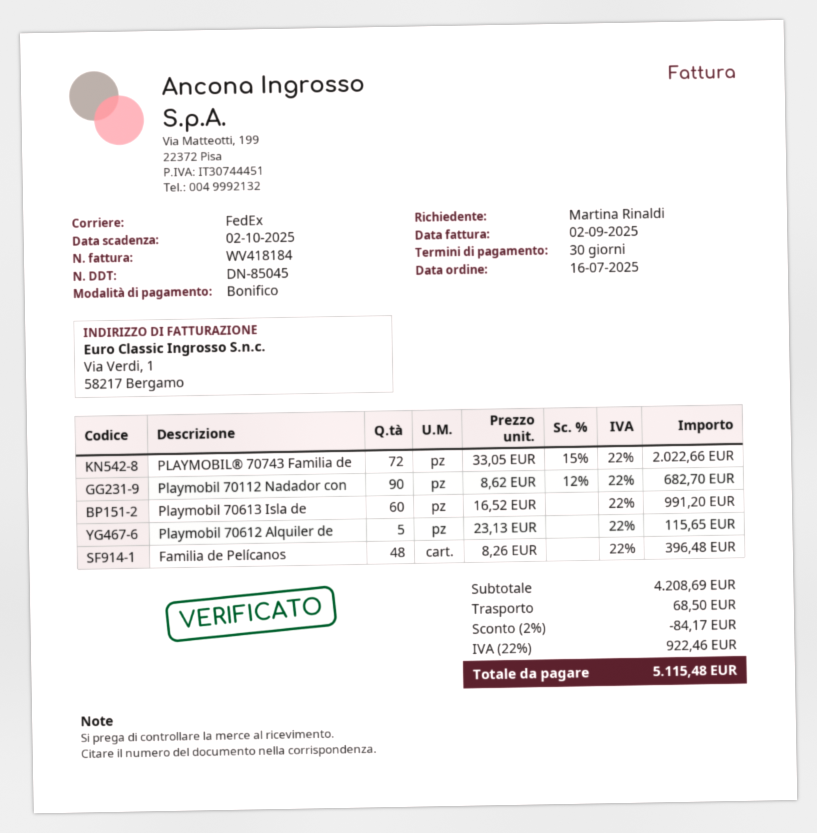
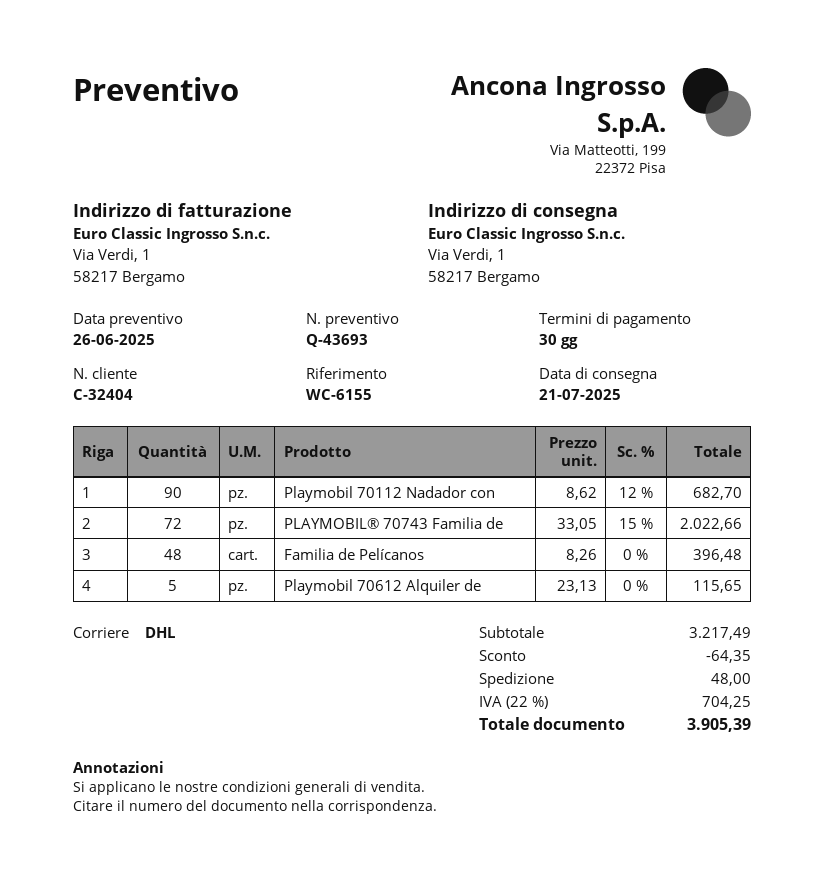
shipping method: FedEx -> DHL
Playmobil 70613 Isla de: 60 x 16.52 = 991.20 -> none
subtotal: 4208.69 -> 3217.49
discount: 84.17 -> 64.35
shipping: 68.50 -> 48.00
tax: 22% = 922.46 -> 22% = 704.25
total: 5115.48 -> 3905.39

